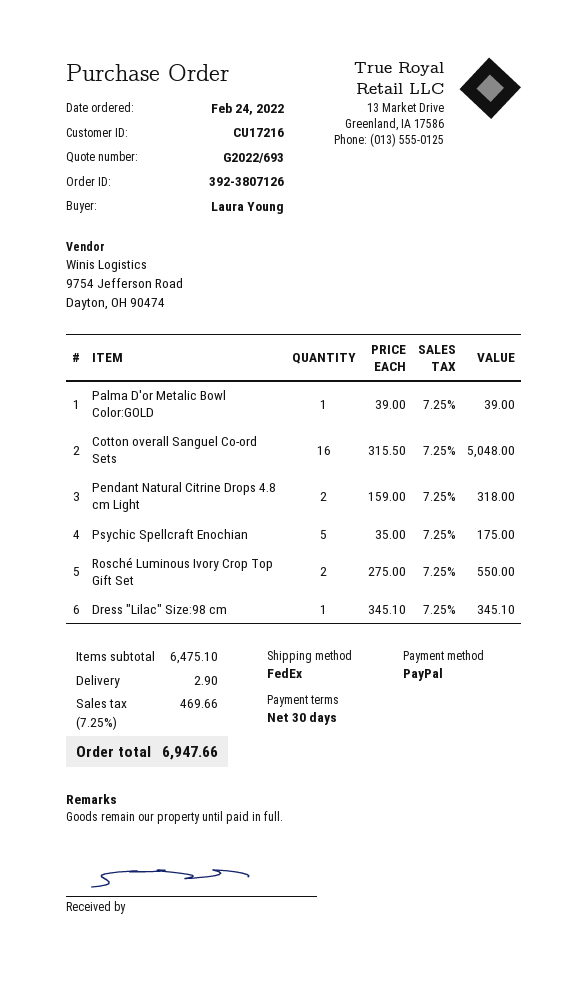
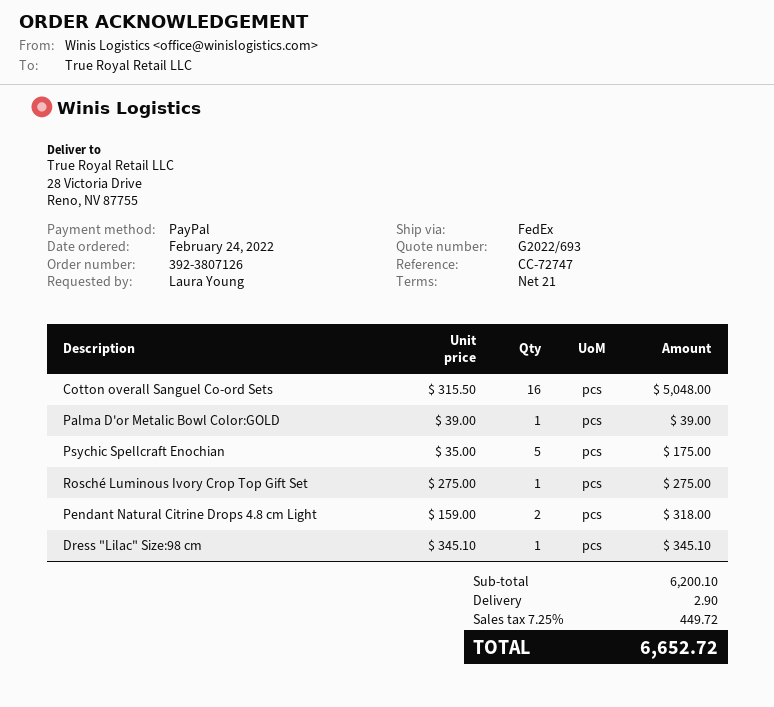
payment terms: 30 days -> 21 days
Rosché Luminous Ivory Crop Top Gift Set: 2 x 275.00 = 550.00 -> 1 x 275.00 = 275.00
subtotal: 6475.10 -> 6200.10
tax: 7.25% = 469.66 -> 7.25% = 449.72
total: 6947.66 -> 6652.72

